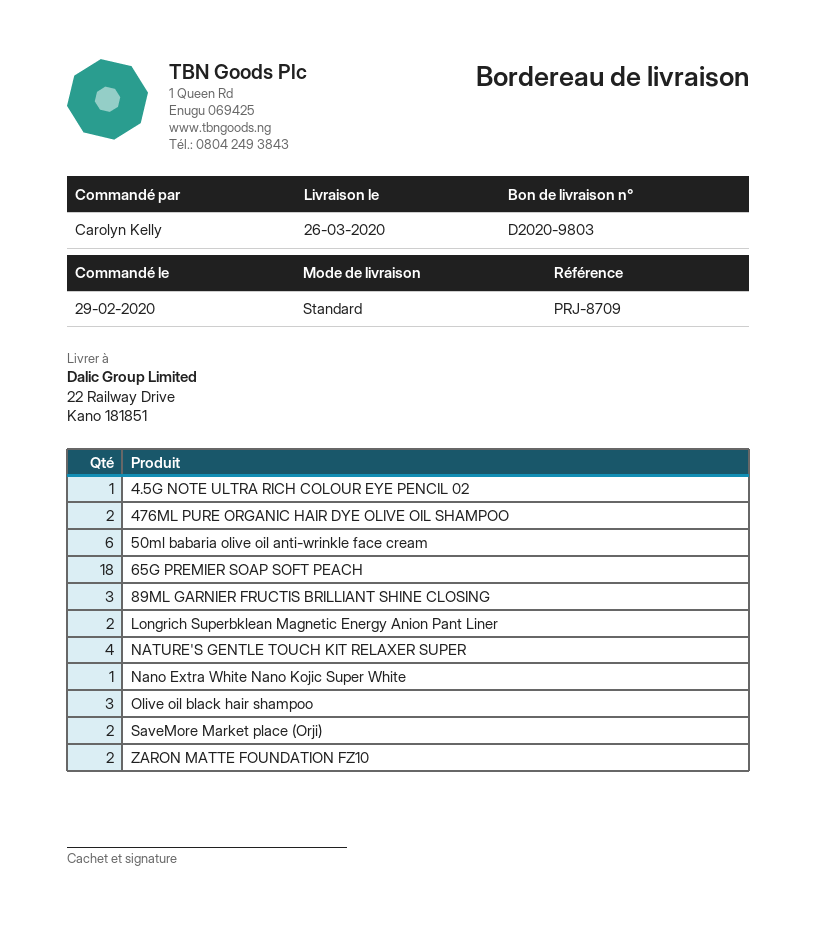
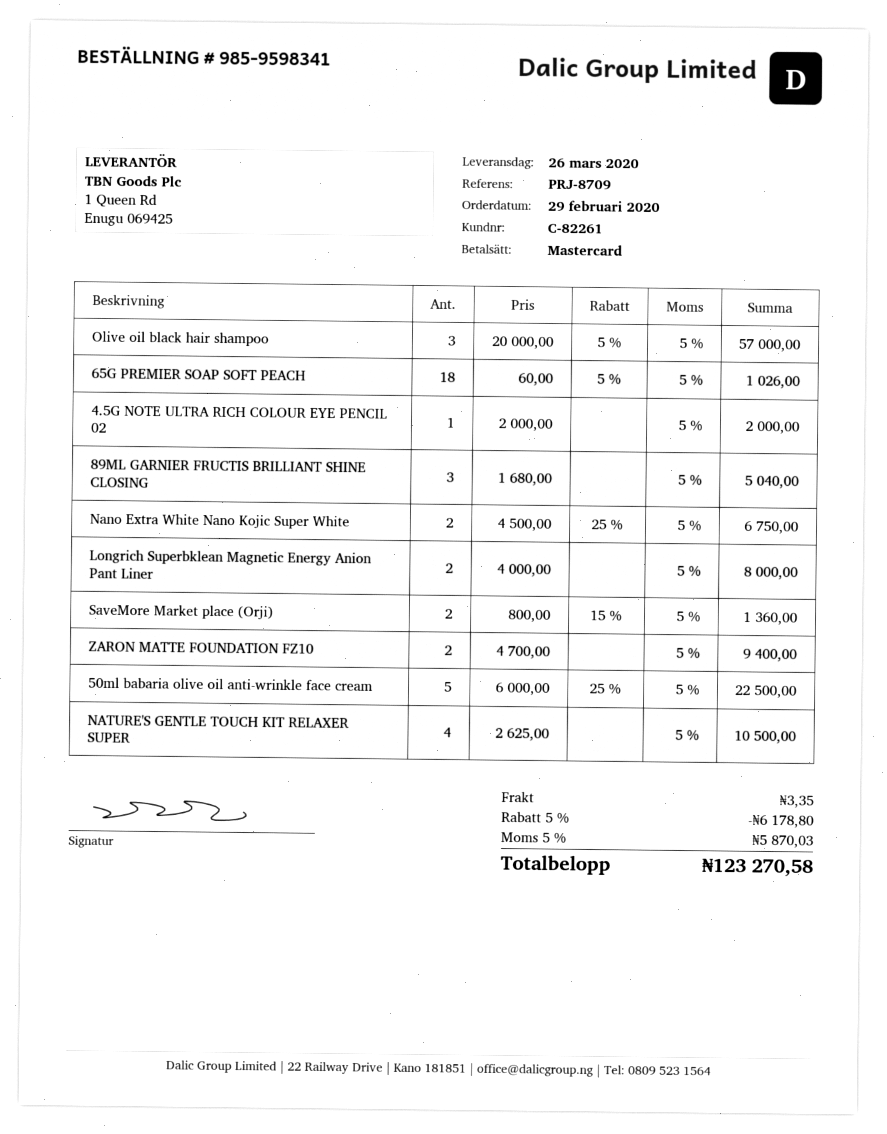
476ML PURE ORGANIC HAIR DYE OLIVE OIL SHAMPOO: 2 -> none
50ml babaria olive oil anti-wrinkle face cream: 6 -> 5
Nano Extra White Nano Kojic Super White: 1 -> 2

